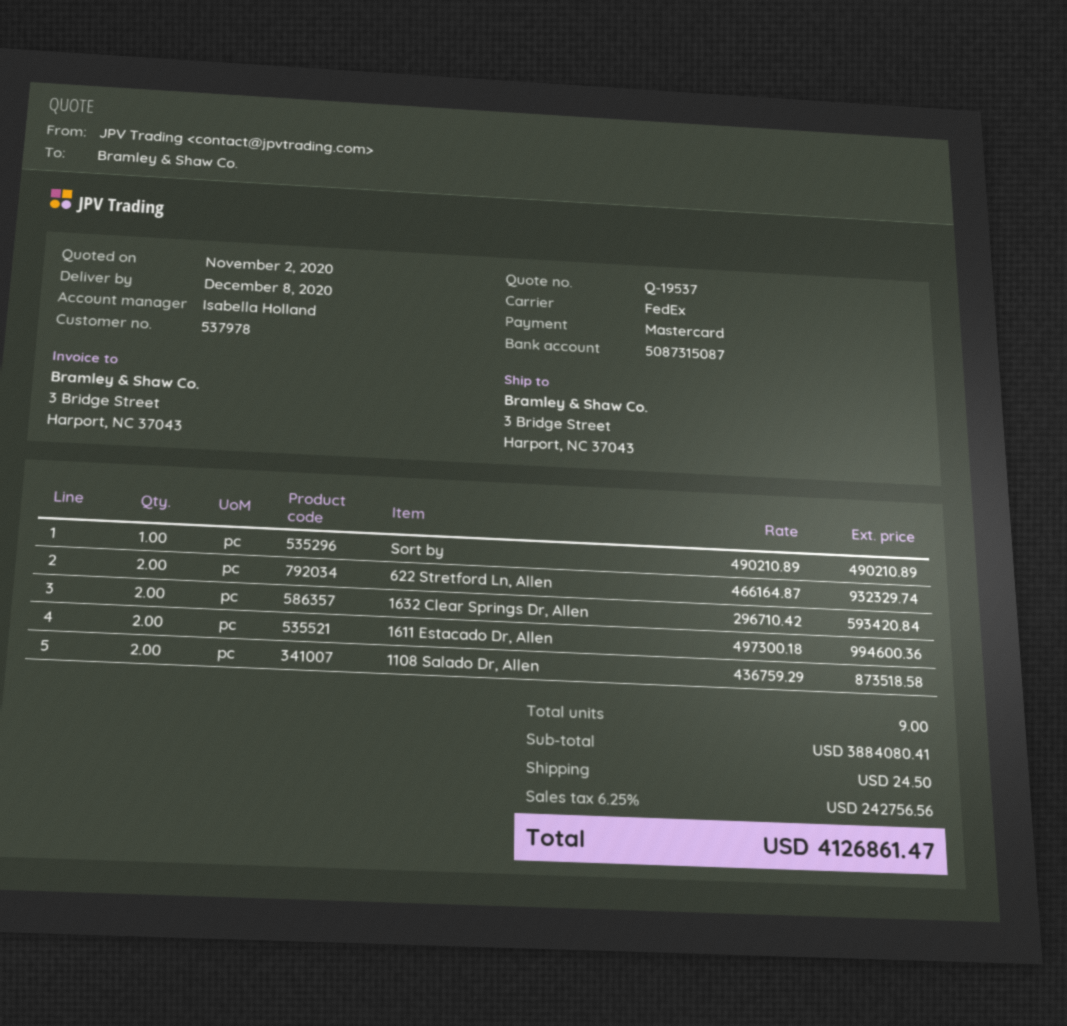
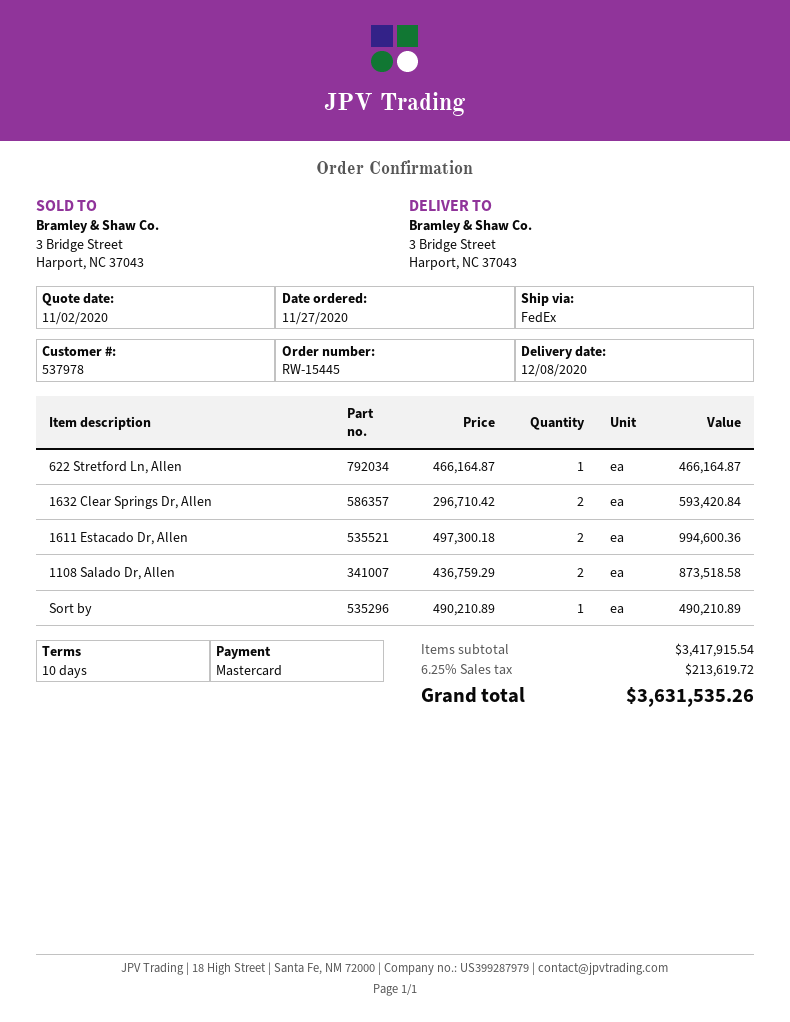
622 Stretford Ln, Allen: 2 x 466164.87 = 932329.74 -> 1 x 466164.87 = 466164.87
subtotal: 3884080.41 -> 3417915.54
shipping: 24.50 -> none
tax: 6.25% = 242756.56 -> 6.25% = 213619.72
total: 4126861.47 -> 3631535.26

